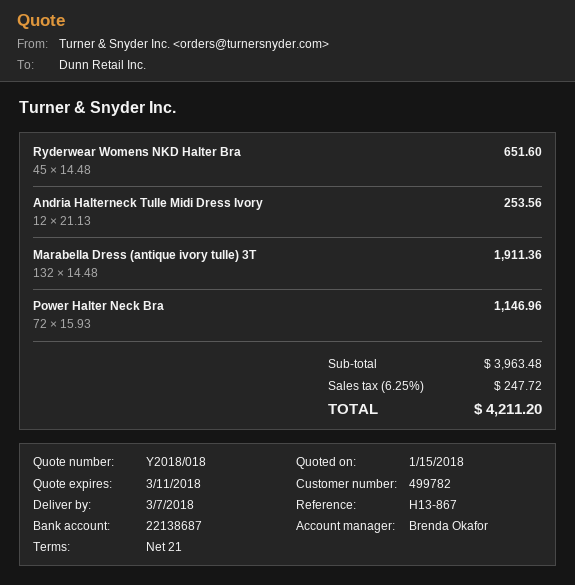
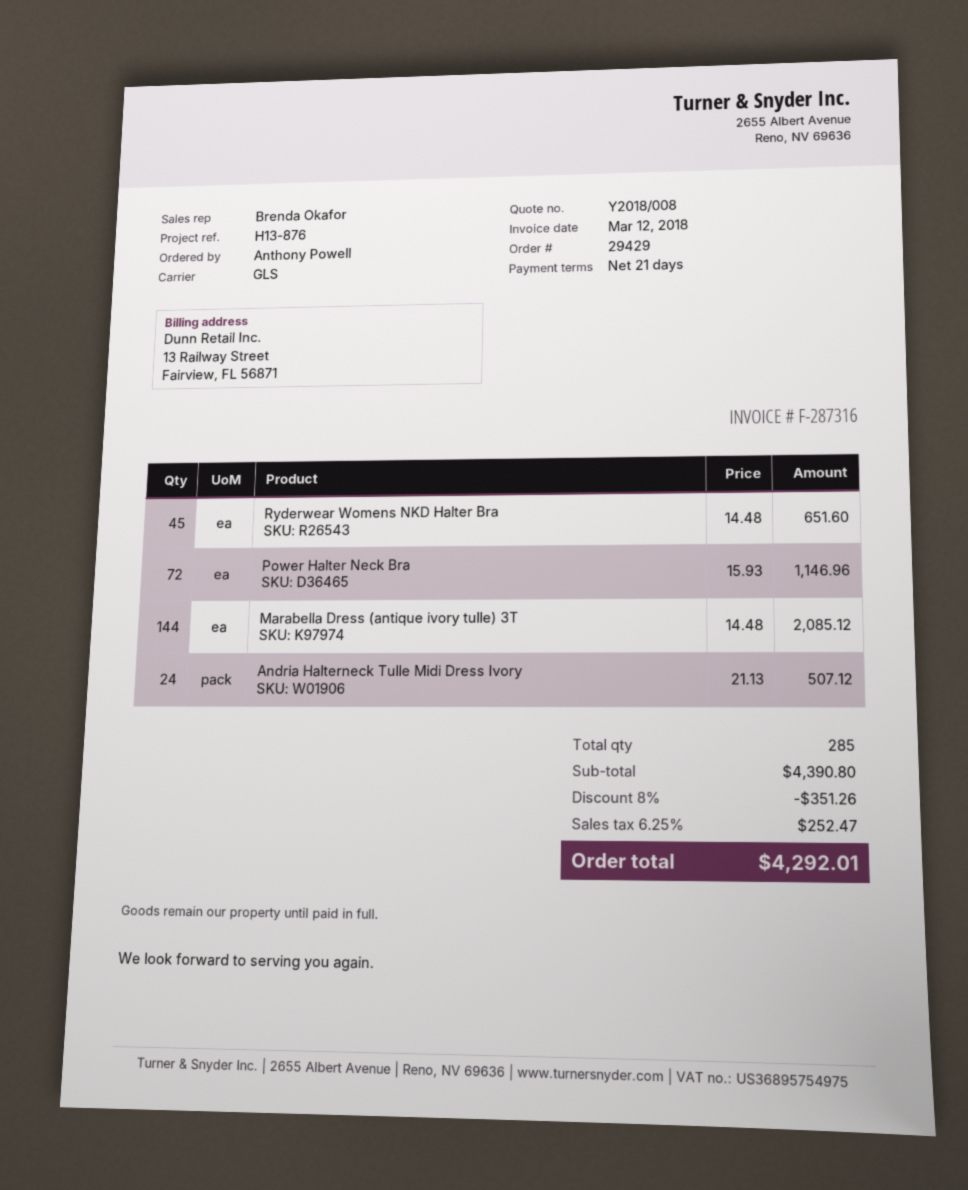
quote number: Y2018/018 -> Y2018/008
reference: H13-867 -> H13-876
Andria Halterneck Tulle Midi Dress Ivory: 12 x 21.13 = 253.56 -> 24 x 21.13 = 507.12
Marabella Dress (antique ivory tulle) 3T: 132 x 14.48 = 1911.36 -> 144 x 14.48 = 2085.12
subtotal: 3963.48 -> 4390.80
discount: none -> 8% = 351.26
tax: 6.25% = 247.72 -> 6.25% = 252.47
total: 4211.20 -> 4292.01

